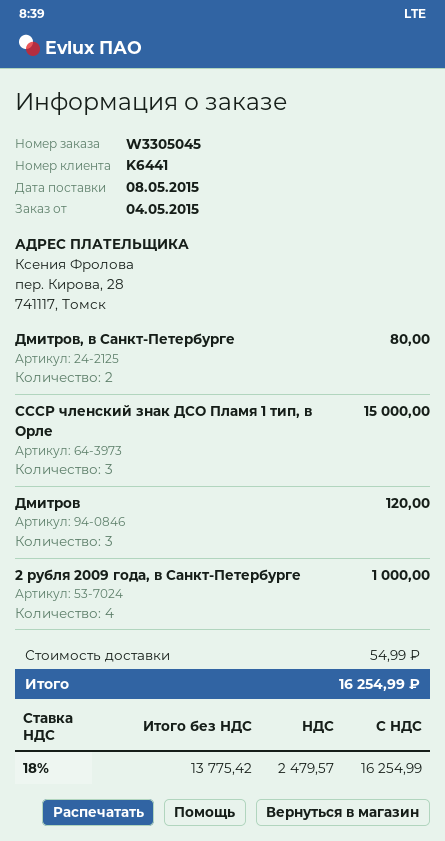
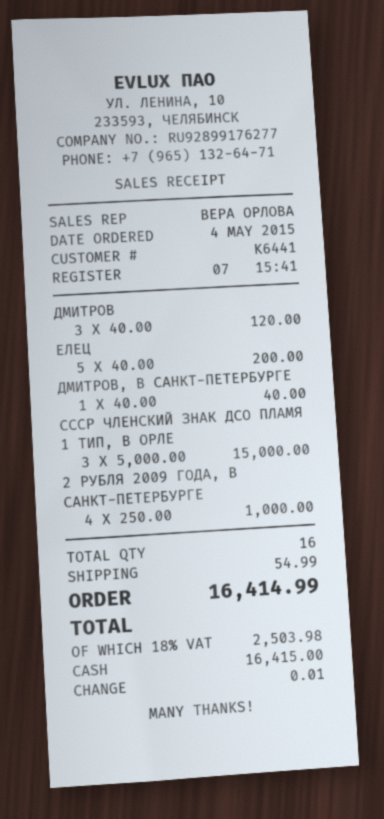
Дмитров, в Санкт-Петербурге: 2 for 80.00 -> 1 for 40.00
ЕЛЕЦ: none -> 5 for 200.00
tax: 18% = 2479.57 -> 18% = 2503.98
total: 16254.99 -> 16414.99

